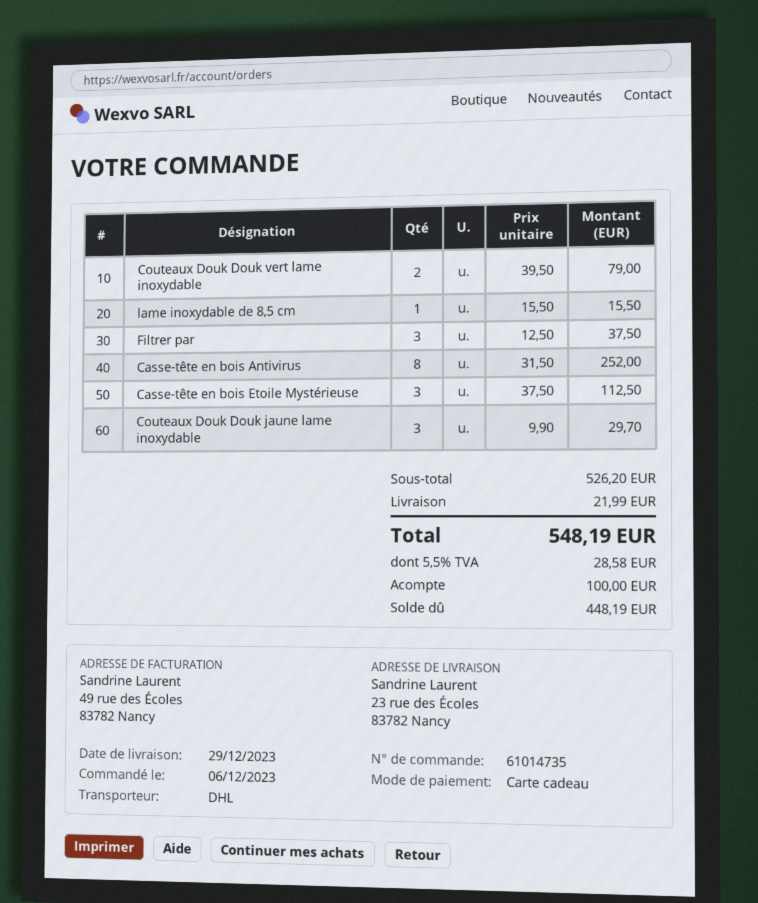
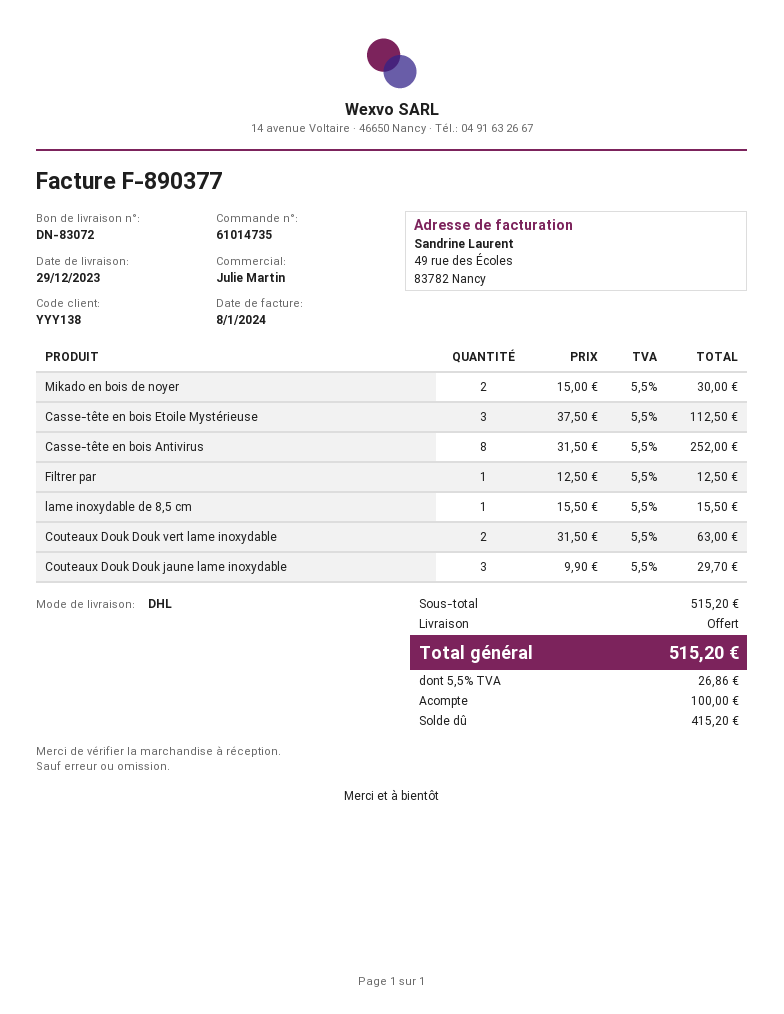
Couteaux Douk Douk vert lame inoxydable: 2 x 39.50 = 79.00 -> 2 x 31.50 = 63.00
Filtrer par: 3 x 12.50 = 37.50 -> 1 x 12.50 = 12.50
Mikado en bois de noyer: none -> 2 x 15.00 = 30.00
subtotal: 526.20 -> 515.20
shipping: 21.99 -> 0.00
tax: 5.5% = 28.58 -> 5.5% = 26.86
total: 548.19 -> 515.20
balance: 448.19 -> 415.20

